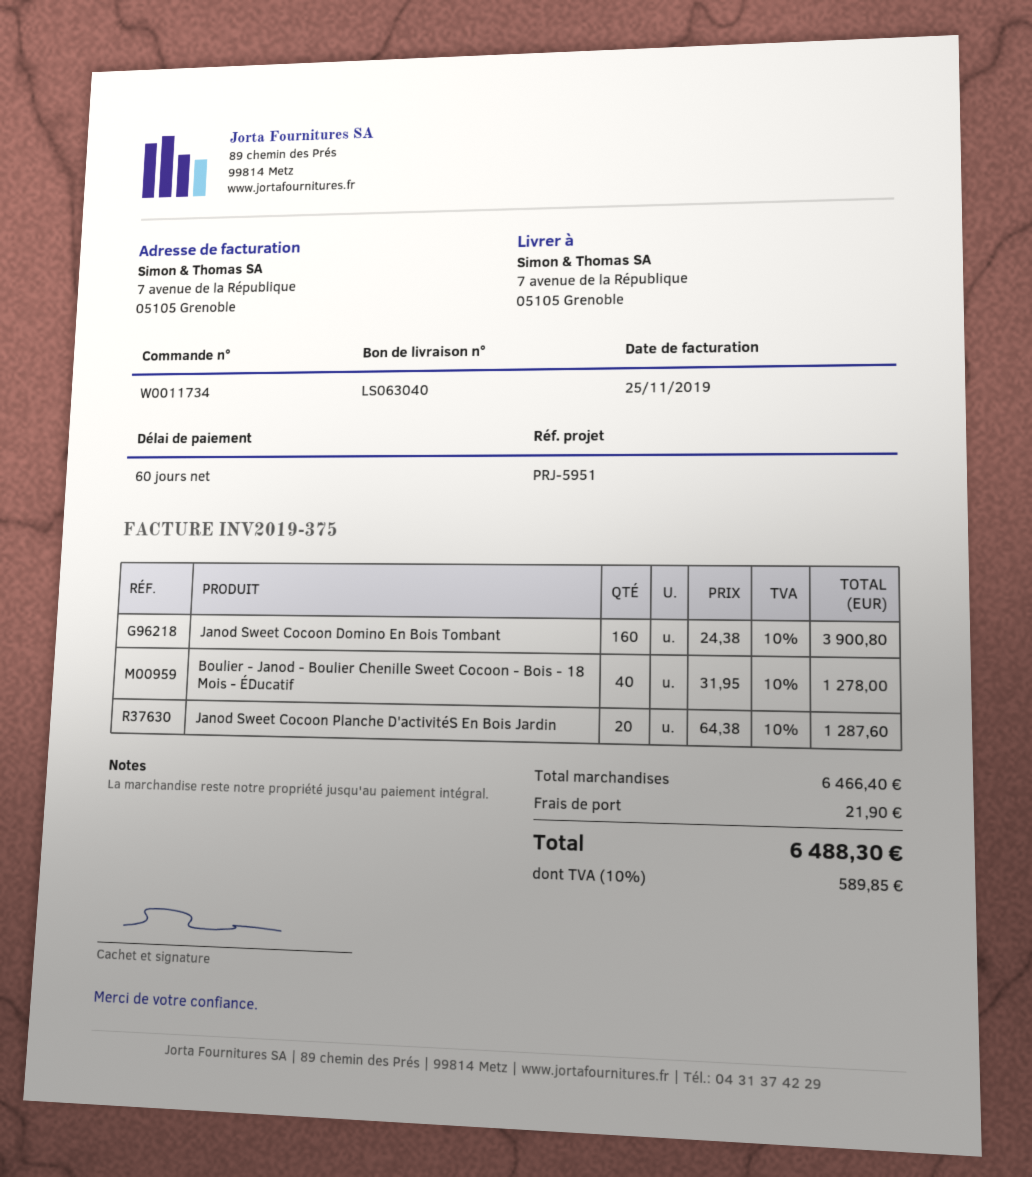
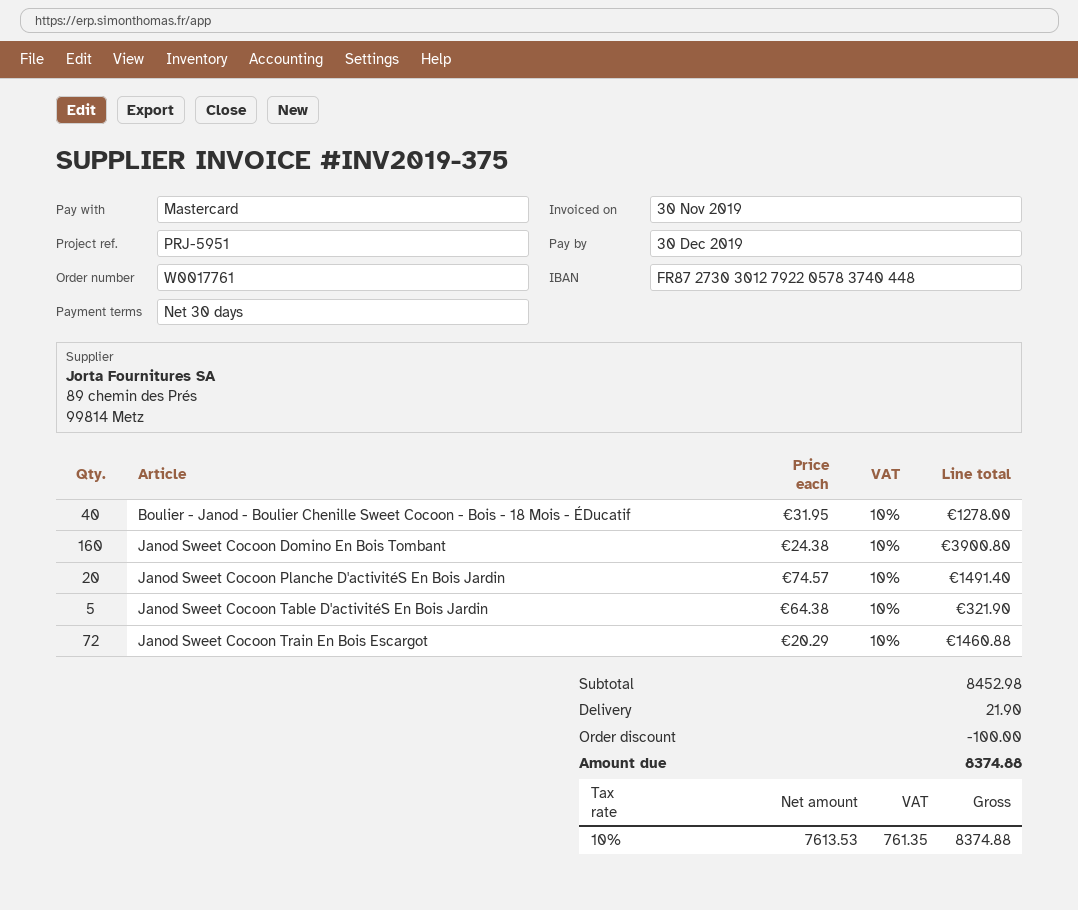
order number: W0011734 -> W0017761
invoice date: 2019-11-25 -> 2019-11-30
payment terms: 60 days -> 30 days
Janod Sweet Cocoon Planche D'activitéS En Bois Jardin: 20 x 64.38 = 1287.60 -> 20 x 74.57 = 1491.40
Janod Sweet Cocoon Table D'activitéS En Bois Jardin: none -> 5 x 64.38 = 321.90
Janod Sweet Cocoon Train En Bois Escargot: none -> 72 x 20.29 = 1460.88
subtotal: 6466.40 -> 8452.98
discount: none -> 100.00
tax: 10% = 589.85 -> 10% = 761.35
total: 6488.30 -> 8374.88

